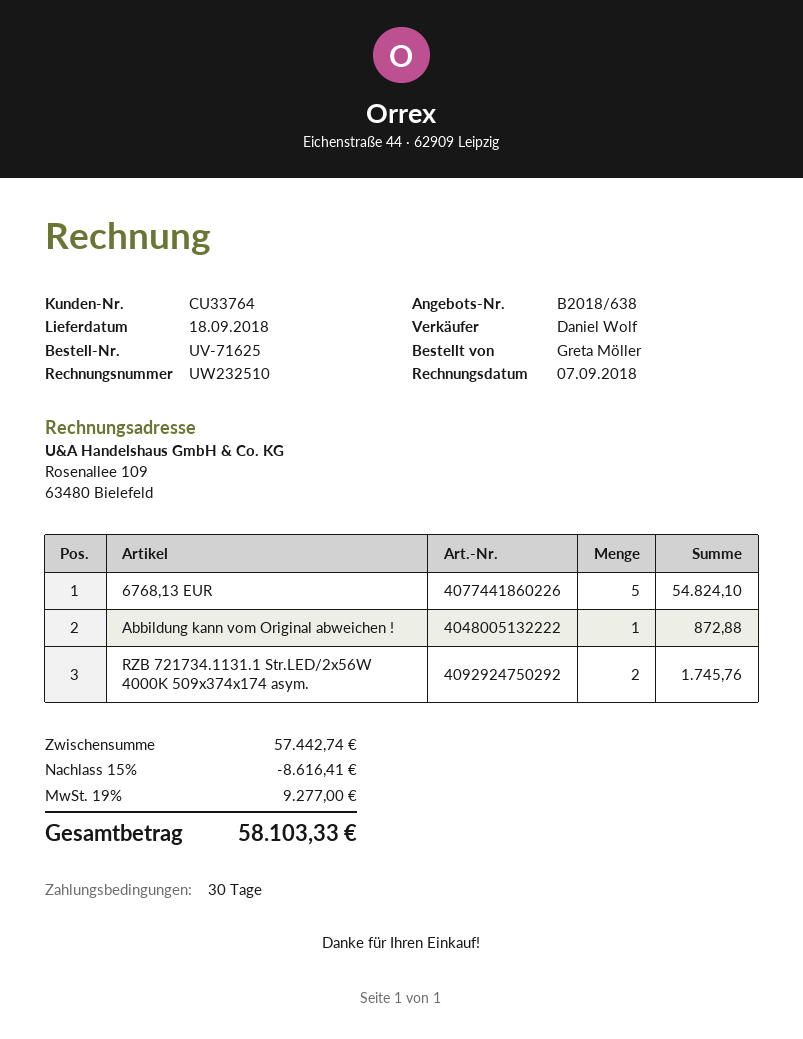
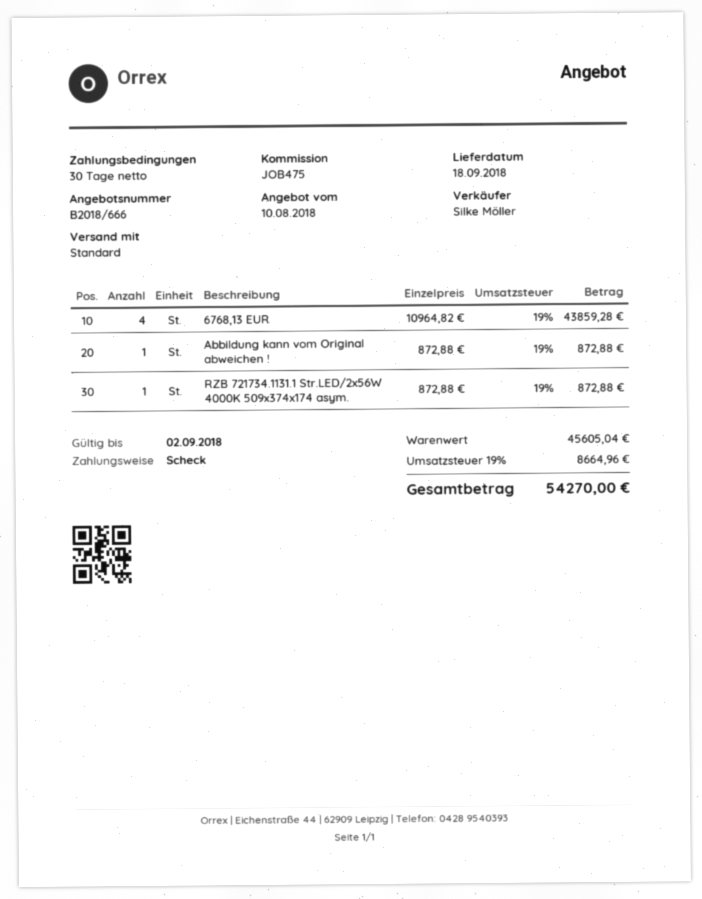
quote number: B2018/638 -> B2018/666
sales rep: Daniel Wolf -> Silke Möller
6768,13 EUR: 5 for 54824.10 -> 4 for 43859.28
RZB 721734.1131.1 Str.LED/2x56W 4000K 509x374x174 asym.: 2 for 1745.76 -> 1 for 872.88
subtotal: 57442.74 -> 45605.04
discount: 15% = 8616.41 -> none
tax: 19% = 9277.00 -> 19% = 8664.96
total: 58103.33 -> 54270.00

